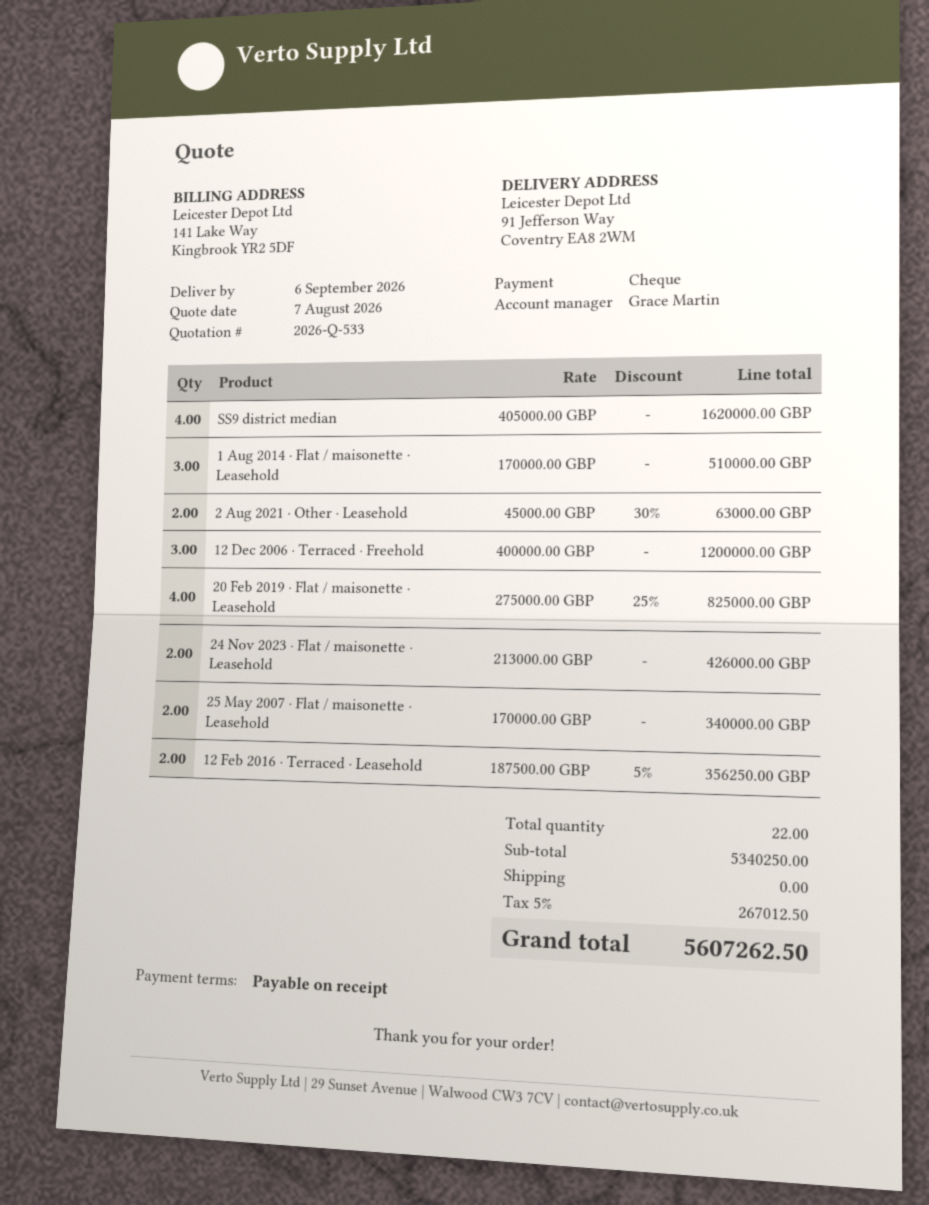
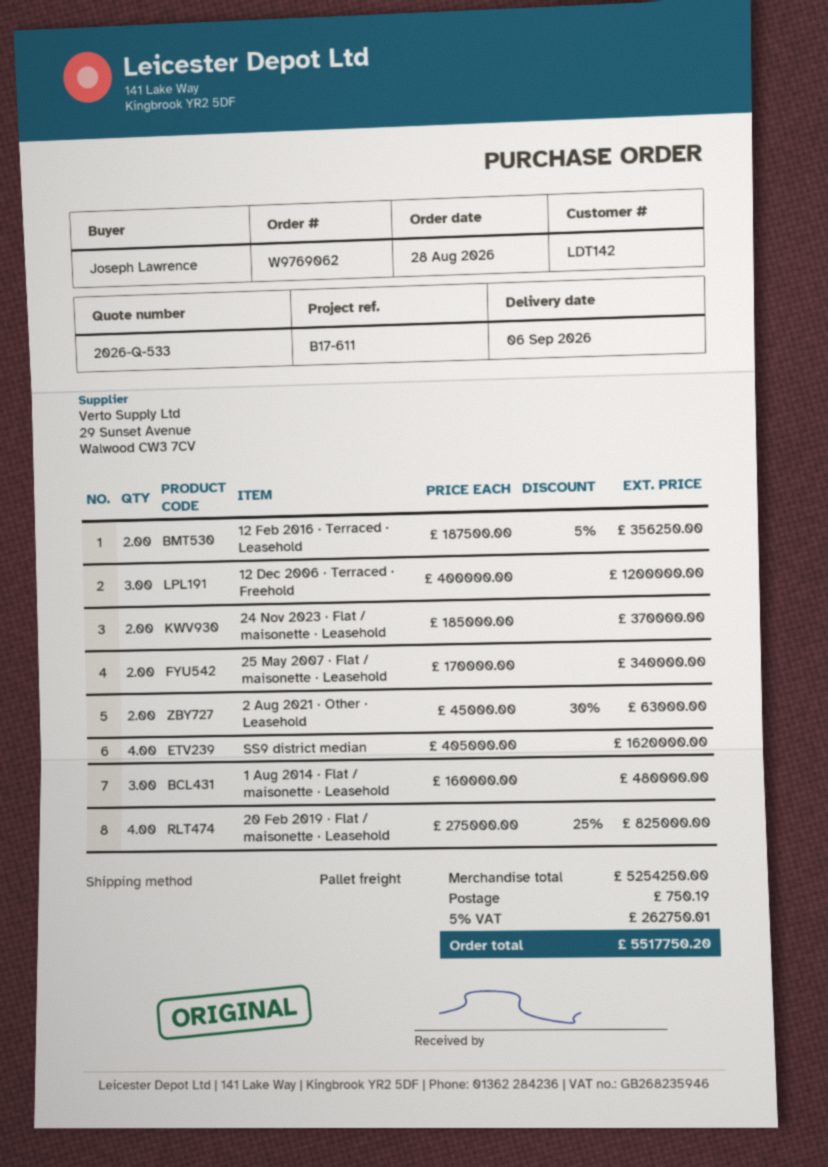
1 Aug 2014 · Flat / maisonette · Leasehold: 3 x 170000.00 = 510000.00 -> 3 x 160000.00 = 480000.00
24 Nov 2023 · Flat / maisonette · Leasehold: 2 x 213000.00 = 426000.00 -> 2 x 185000.00 = 370000.00
subtotal: 5340250.00 -> 5254250.00
shipping: 0.00 -> 750.19
tax: 5% = 267012.50 -> 5% = 262750.01
total: 5607262.50 -> 5517750.20

